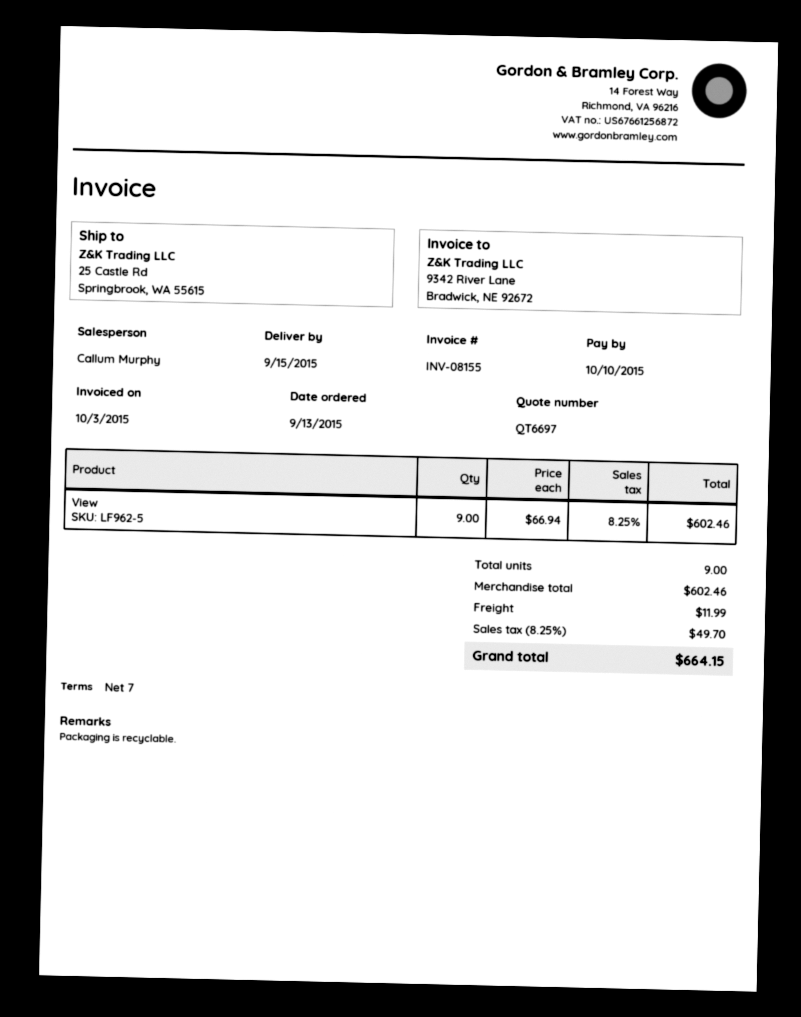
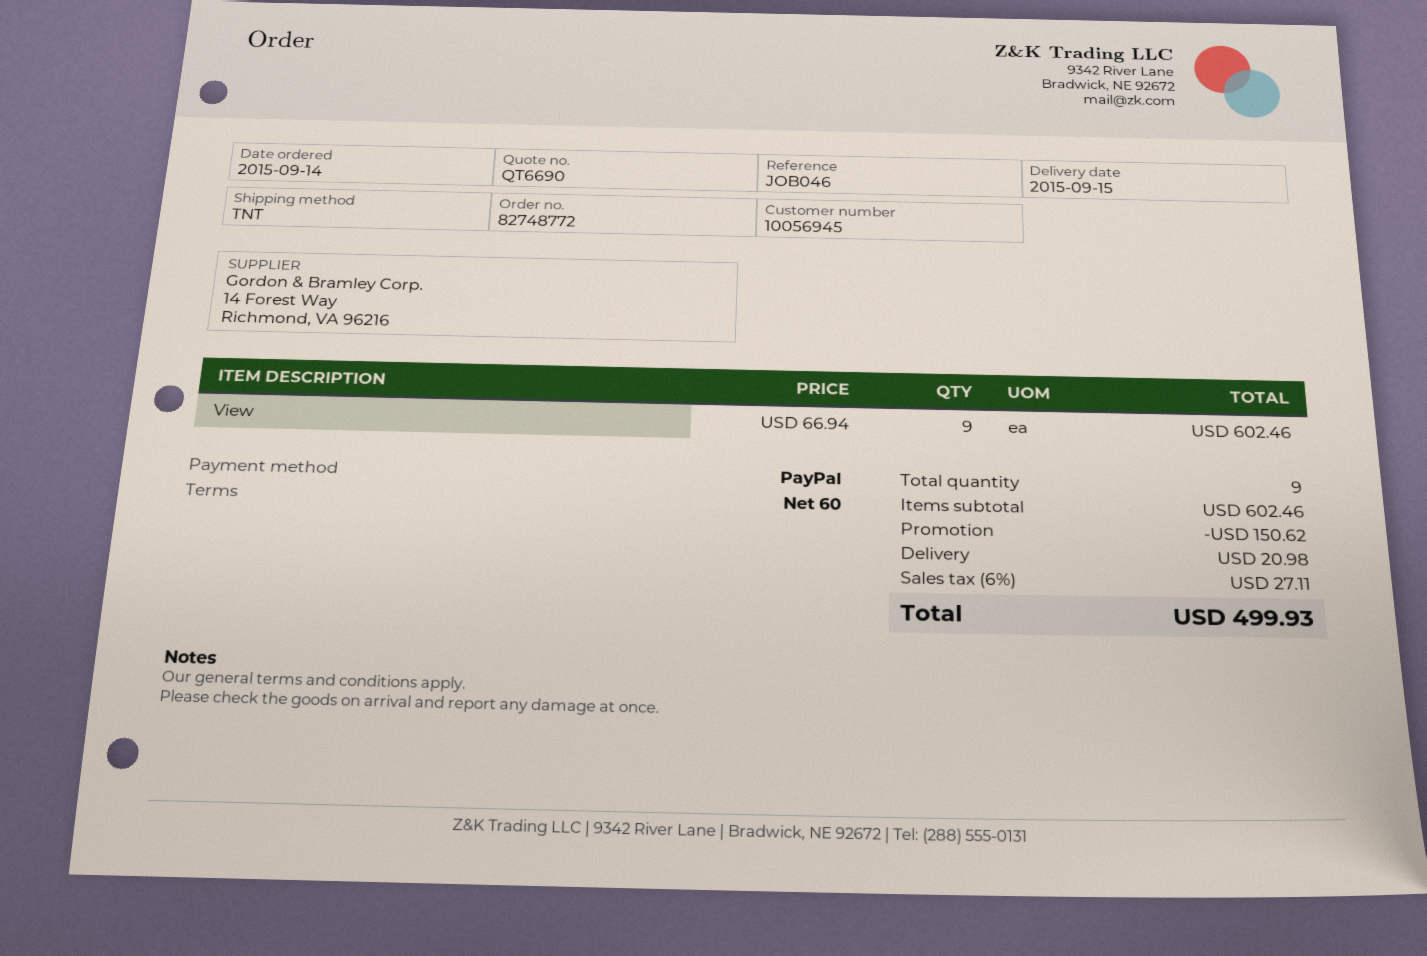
quote number: QT6697 -> QT6690
order date: 2015-09-13 -> 2015-09-14
payment terms: 7 days -> 60 days
discount: none -> 150.62
shipping: 11.99 -> 20.98
tax: 8.25% = 49.70 -> 6% = 27.11
total: 664.15 -> 499.93

